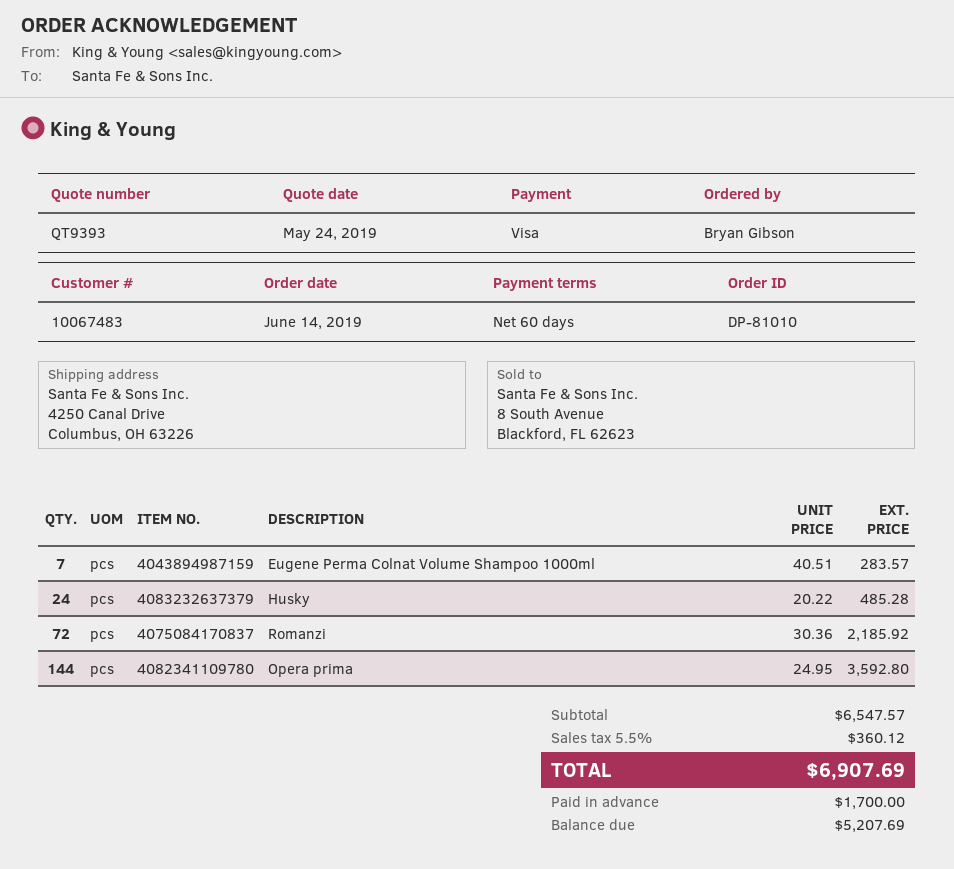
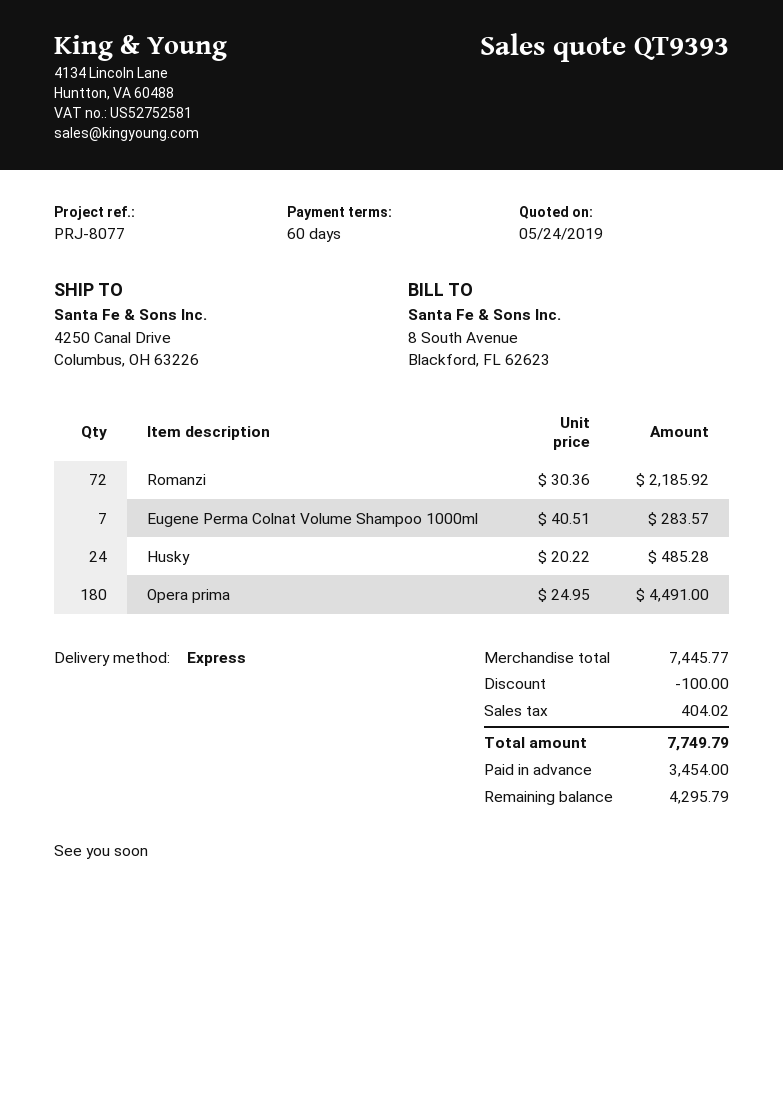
Opera prima: 144 x 24.95 = 3592.80 -> 180 x 24.95 = 4491.00
subtotal: 6547.57 -> 7445.77
discount: none -> 100.00
tax: 360.12 -> 404.02
total: 6907.69 -> 7749.79
deposit: 1700.00 -> 3454.00
balance: 5207.69 -> 4295.79

